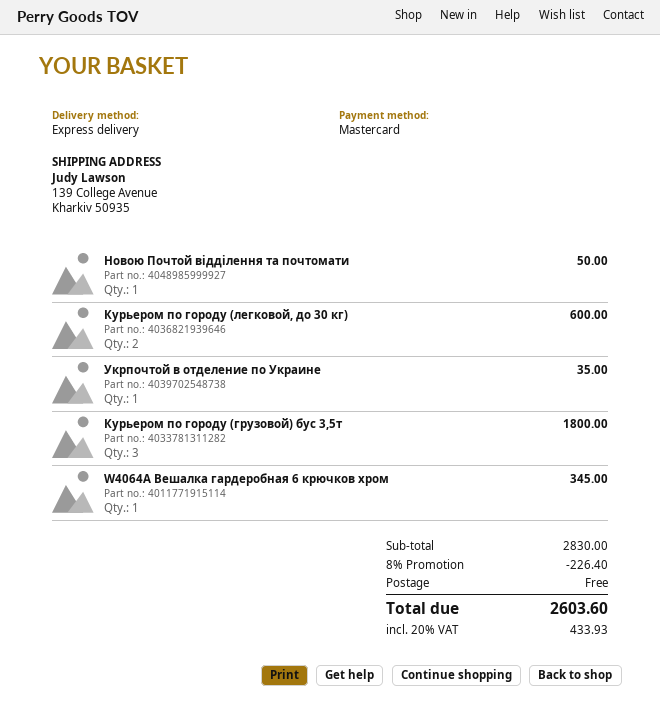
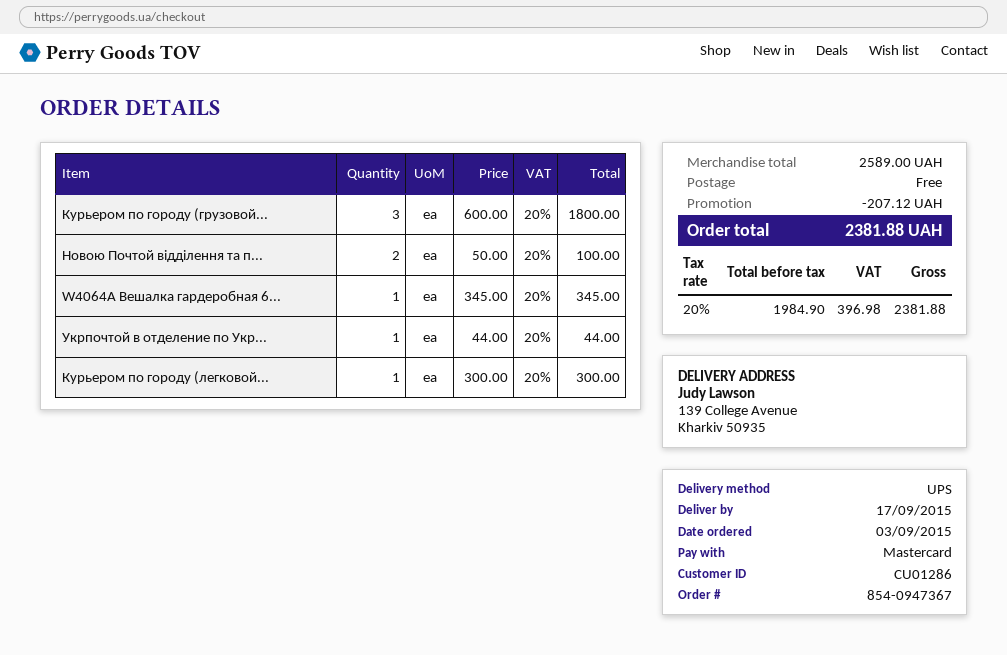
shipping method: express -> UPS
Новою Почтой відділення та почтомати: 1 for 50.00 -> 2 for 100.00
Курьером по городу (легковой, до 30 кг): 2 for 600.00 -> 1 for 300.00
Укрпочтой в отделение по Украине: 1 for 35.00 -> 1 for 44.00
subtotal: 2830.00 -> 2589.00
discount: 226.40 -> 207.12
tax: 20% = 433.93 -> 20% = 396.98
total: 2603.60 -> 2381.88

